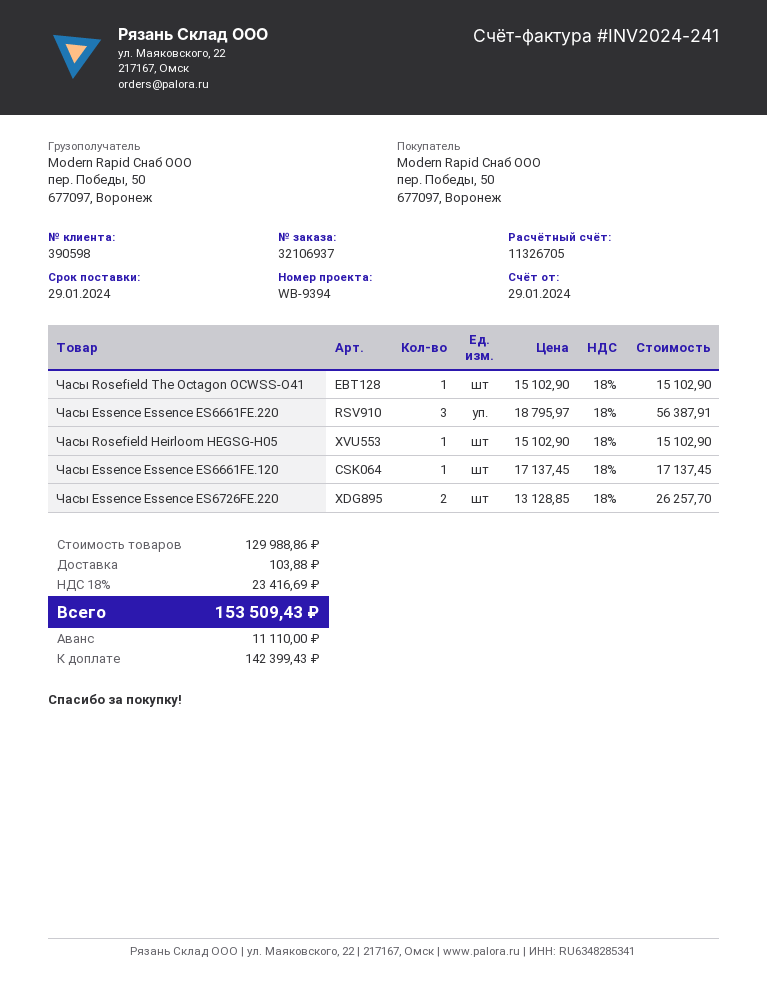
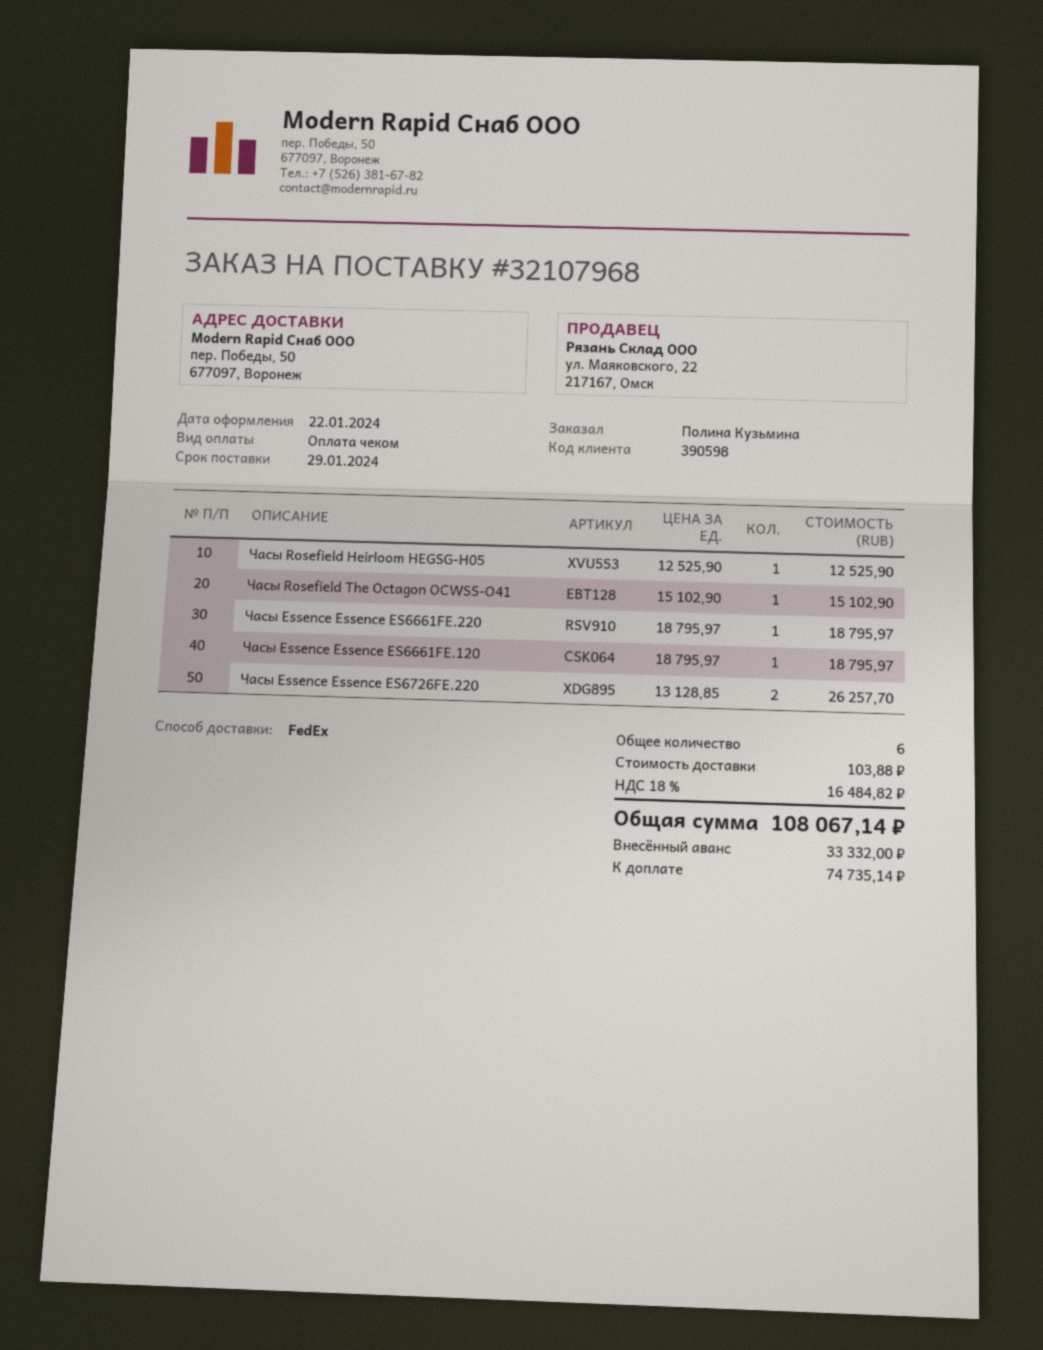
order number: 32106937 -> 32107968
Часы Essence Essence ES6661FE.220: 3 x 18795.97 = 56387.91 -> 1 x 18795.97 = 18795.97
Часы Rosefield Heirloom HEGSG-H05: 1 x 15102.90 = 15102.90 -> 1 x 12525.90 = 12525.90
Часы Essence Essence ES6661FE.120: 1 x 17137.45 = 17137.45 -> 1 x 18795.97 = 18795.97
tax: 18% = 23416.69 -> 18% = 16484.82
total: 153509.43 -> 108067.14
deposit: 11110.00 -> 33332.00
balance: 142399.43 -> 74735.14

